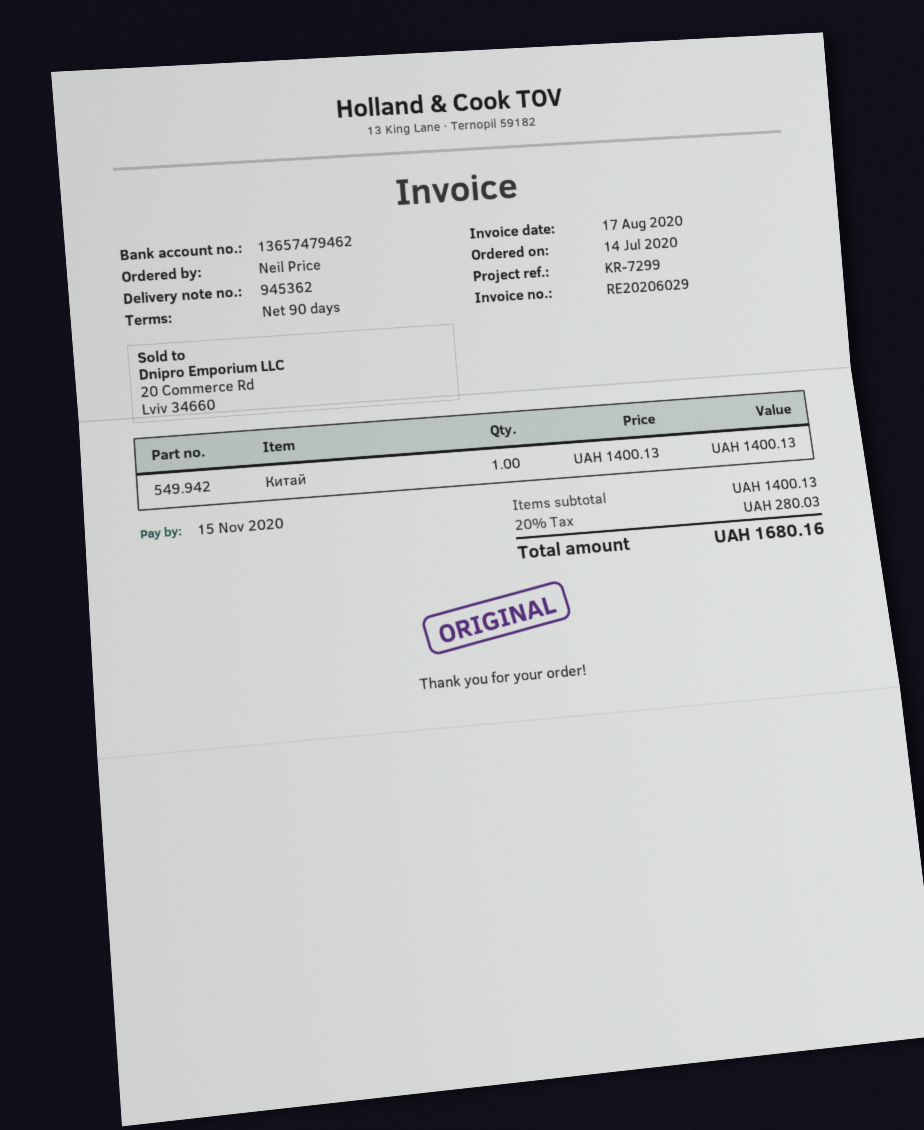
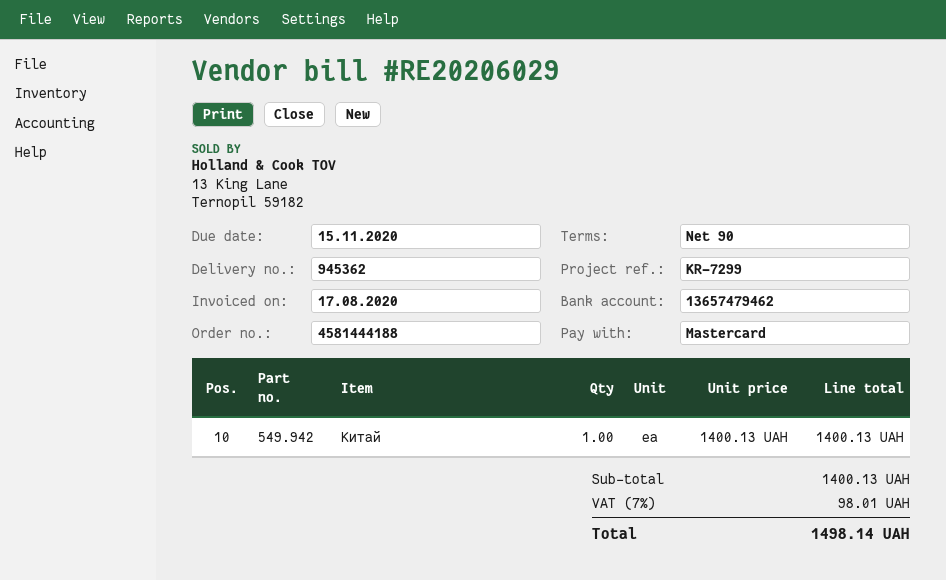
tax: 20% = 280.03 -> 7% = 98.01
total: 1680.16 -> 1498.14

